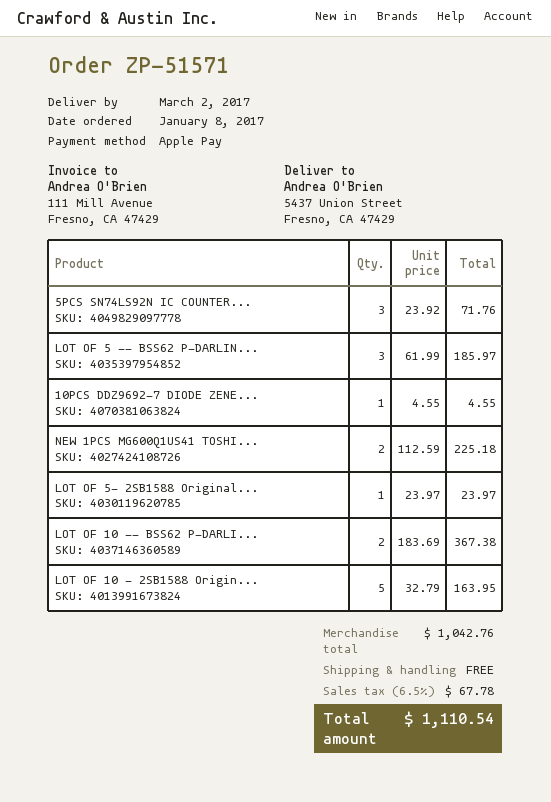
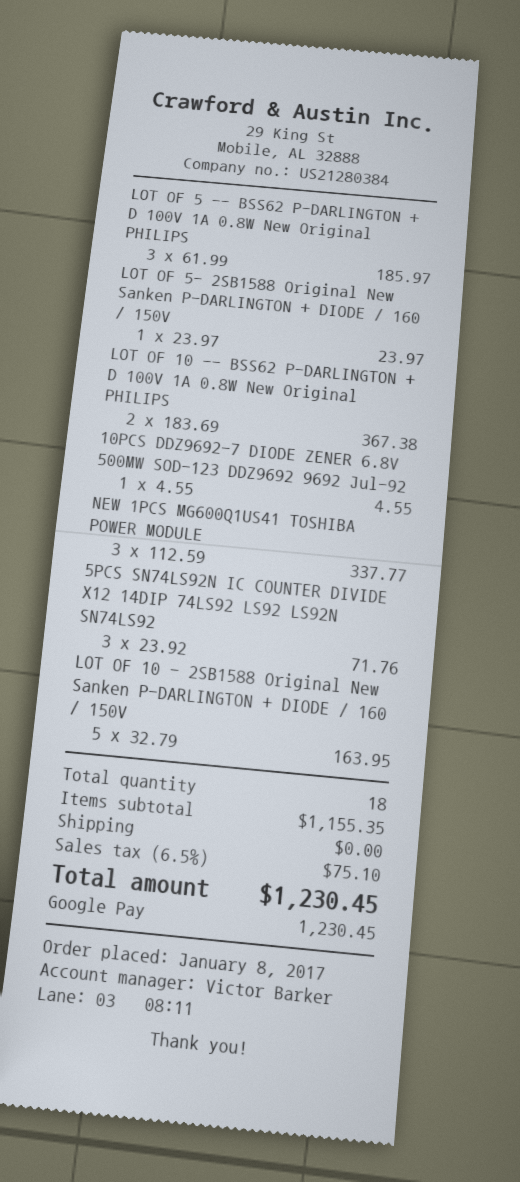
payment method: Apple Pay -> Google Pay
NEW 1PCS MG600Q1US41 TOSHI...: 2 x 112.59 = 225.18 -> 3 x 112.59 = 337.77
subtotal: 1042.76 -> 1155.35
tax: 6.5% = 67.78 -> 6.5% = 75.10
total: 1110.54 -> 1230.45

